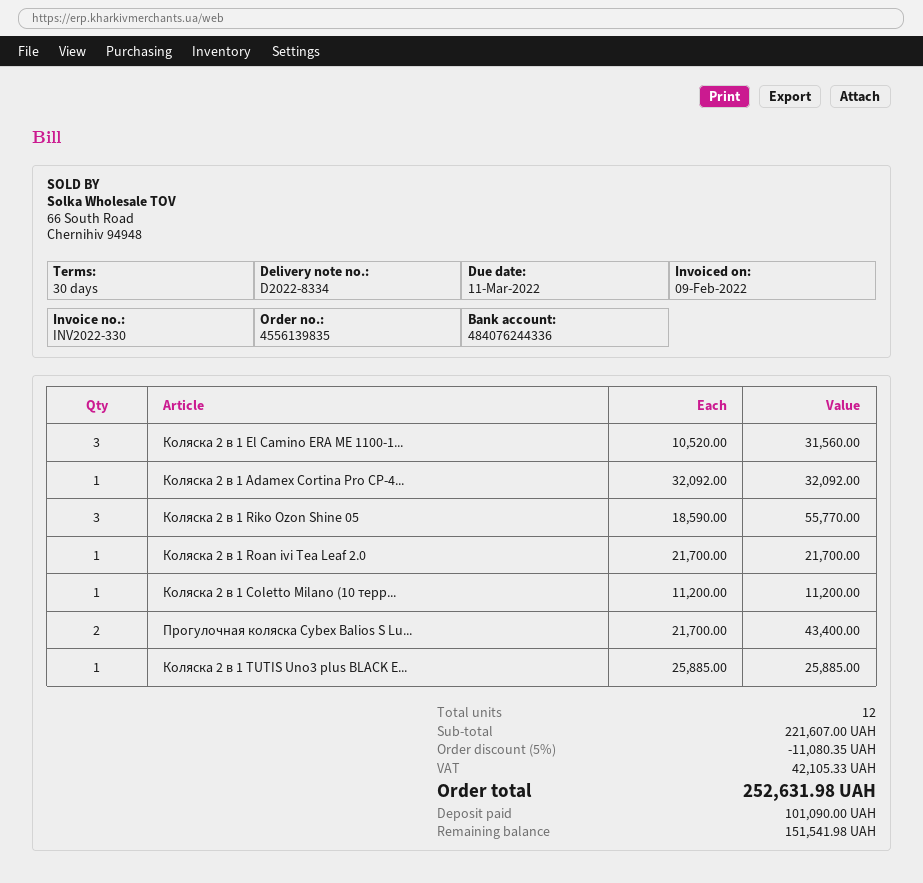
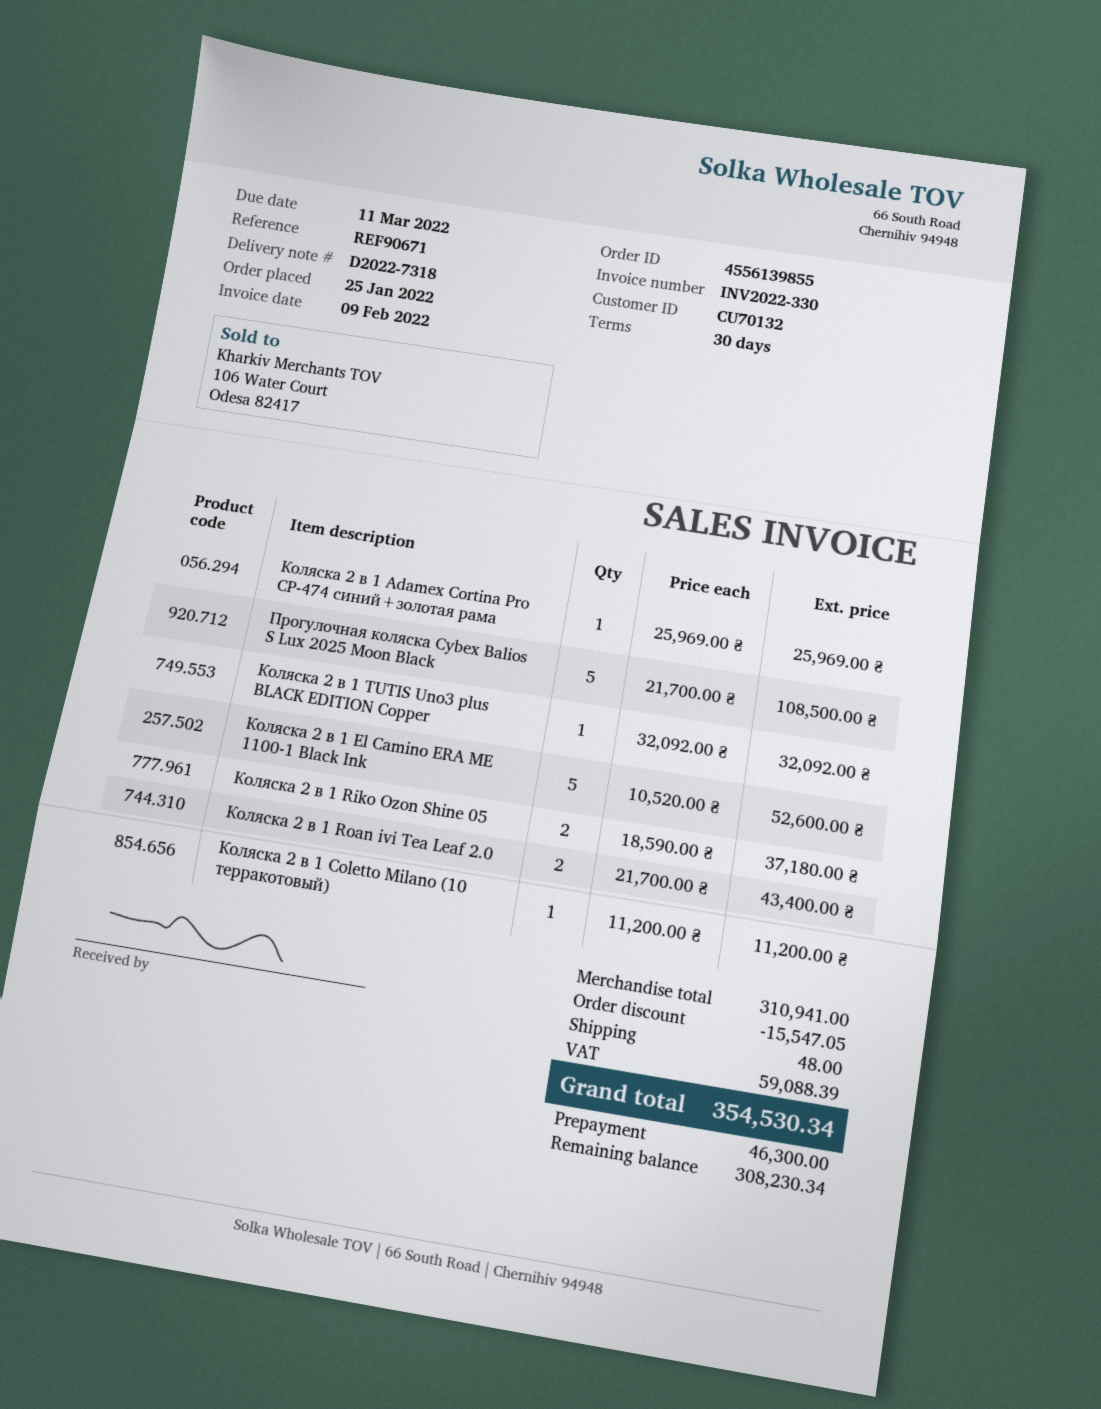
order number: 4556139835 -> 4556139855
delivery note number: D2022-8334 -> D2022-7318
Коляска 2 в 1 El Camino ERA ME 1100-1...: 3 x 10520.00 = 31560.00 -> 5 x 10520.00 = 52600.00
Коляска 2 в 1 Adamex Cortina Pro CP-4...: 1 x 32092.00 = 32092.00 -> 1 x 25969.00 = 25969.00
Коляска 2 в 1 Riko Ozon Shine 05: 3 x 18590.00 = 55770.00 -> 2 x 18590.00 = 37180.00
Коляска 2 в 1 Roan ivi Tea Leaf 2.0: 1 x 21700.00 = 21700.00 -> 2 x 21700.00 = 43400.00
Прогулочная коляска Cybex Balios S Lu...: 2 x 21700.00 = 43400.00 -> 5 x 21700.00 = 108500.00
Коляска 2 в 1 TUTIS Uno3 plus BLACK E...: 1 x 25885.00 = 25885.00 -> 1 x 32092.00 = 32092.00
subtotal: 221607.00 -> 310941.00
discount: 11080.35 -> 15547.05
shipping: none -> 48.00
tax: 42105.33 -> 59088.39
total: 252631.98 -> 354530.34
deposit: 101090.00 -> 46300.00
balance: 151541.98 -> 308230.34

